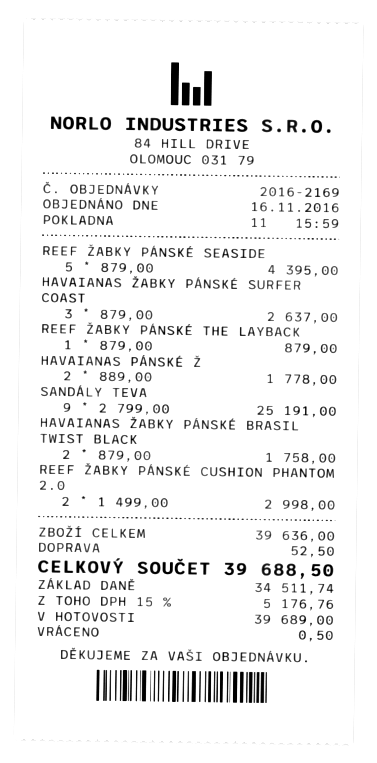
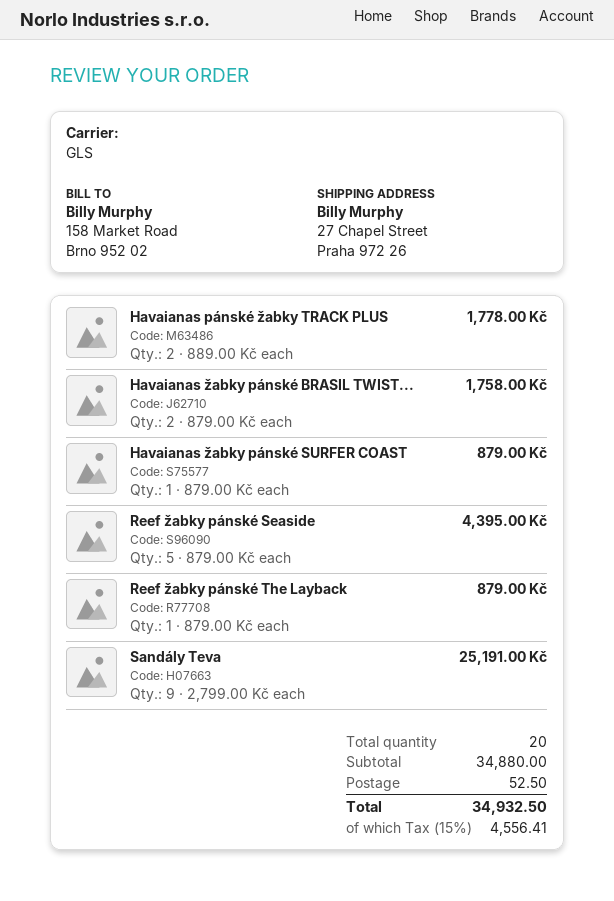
HAVAIANAS ŽABKY PÁNSKÉ SURFER COAST: 3 x 879.00 = 2637.00 -> 1 x 879.00 = 879.00
REEF ŽABKY PÁNSKÉ CUSHION PHANTOM 2.0: 2 x 1499.00 = 2998.00 -> none
subtotal: 39636.00 -> 34880.00
tax: 15% = 5176.76 -> 15% = 4556.41
total: 39688.50 -> 34932.50

